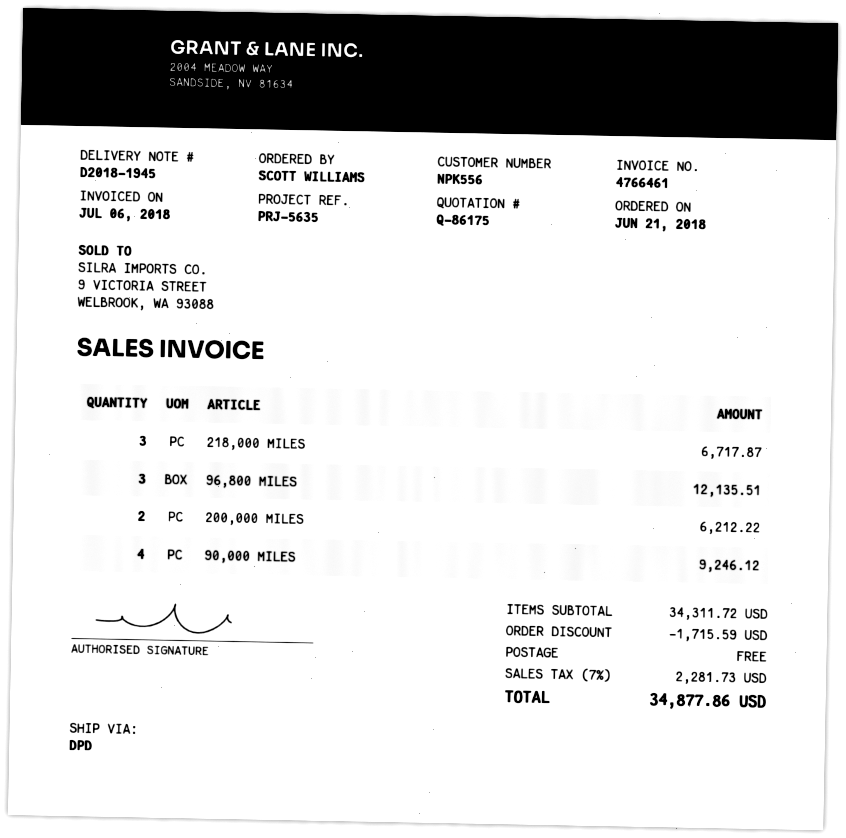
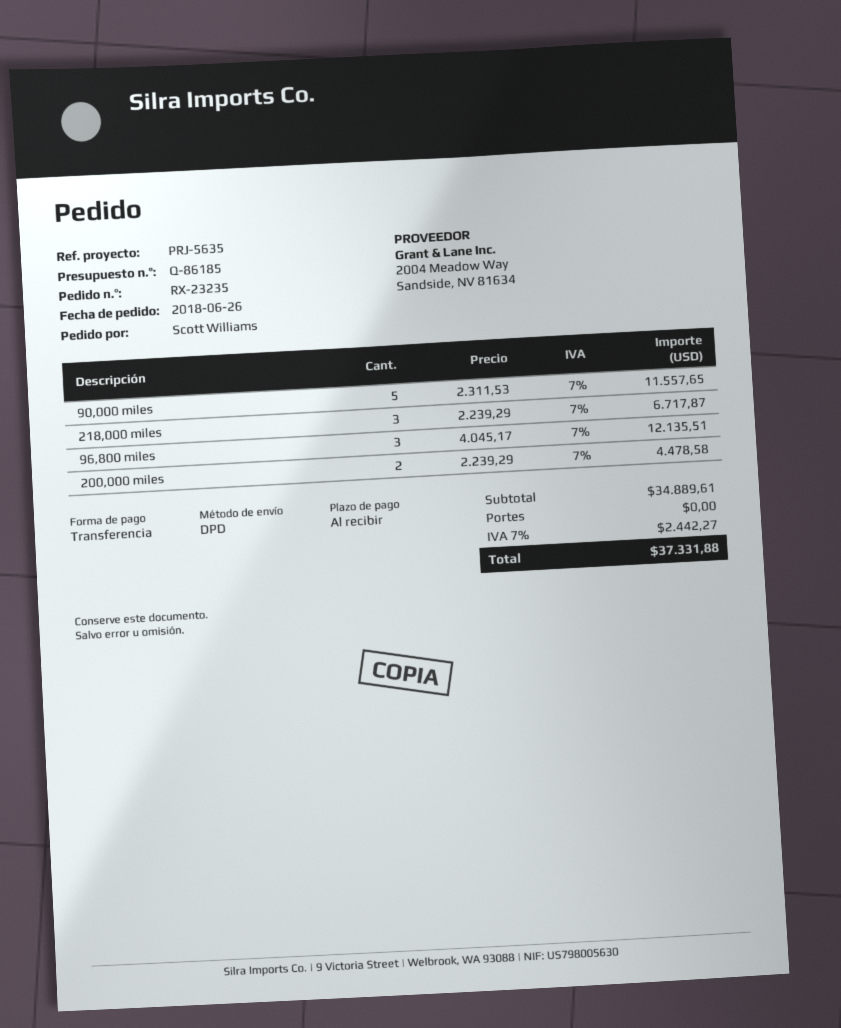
quote number: Q-86175 -> Q-86185
order date: 2018-06-21 -> 2018-06-26
200,000 MILES: 2 for 6212.22 -> 2 for 4478.58
90,000 MILES: 4 for 9246.12 -> 5 for 11557.65
subtotal: 34311.72 -> 34889.61
discount: 1715.59 -> none
tax: 7% = 2281.73 -> 7% = 2442.27
total: 34877.86 -> 37331.88

